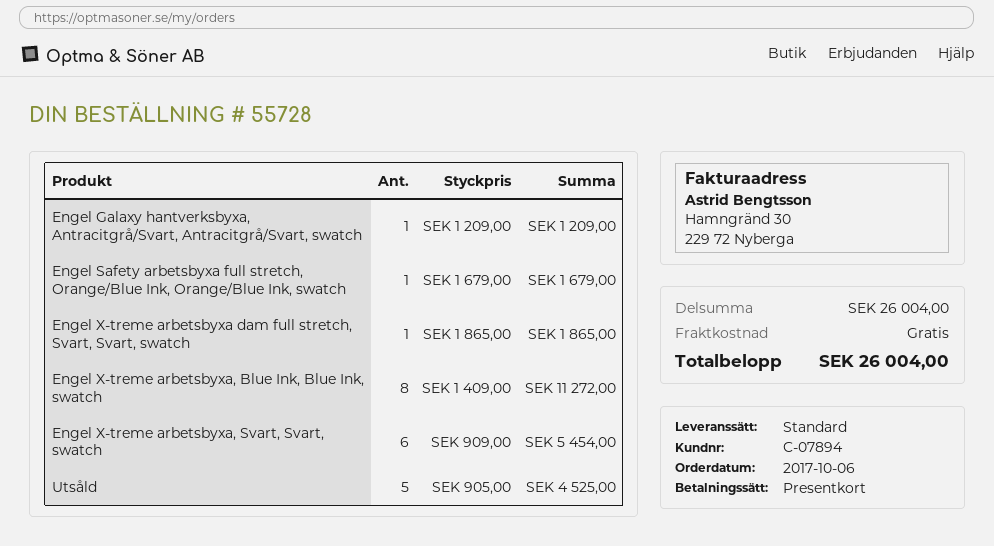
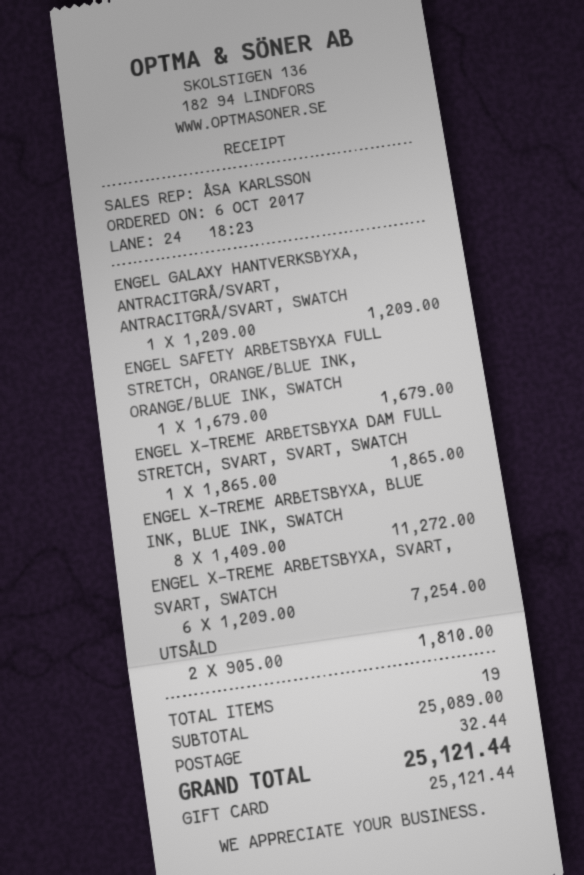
Engel X-treme arbetsbyxa, Svart, Svart, swatch: 6 x 909.00 = 5454.00 -> 6 x 1209.00 = 7254.00
Utsåld: 5 x 905.00 = 4525.00 -> 2 x 905.00 = 1810.00
subtotal: 26004.00 -> 25089.00
shipping: 0.00 -> 32.44
total: 26004.00 -> 25121.44

